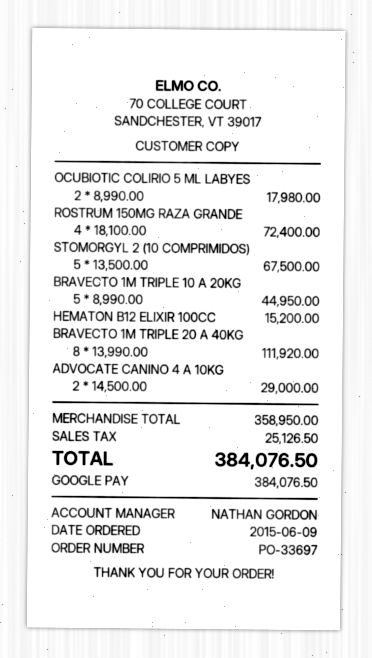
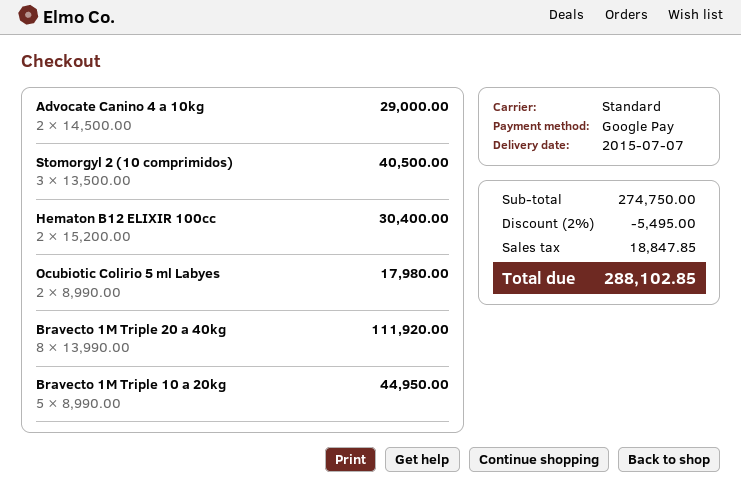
ROSTRUM 150MG RAZA GRANDE: 4 x 18100.00 = 72400.00 -> none
STOMORGYL 2 (10 COMPRIMIDOS): 5 x 13500.00 = 67500.00 -> 3 x 13500.00 = 40500.00
HEMATON B12 ELIXIR 100CC: 1 x 15200.00 = 15200.00 -> 2 x 15200.00 = 30400.00
subtotal: 358950.00 -> 274750.00
discount: none -> 2% = 5495.00
tax: 25126.50 -> 18847.85
total: 384076.50 -> 288102.85

